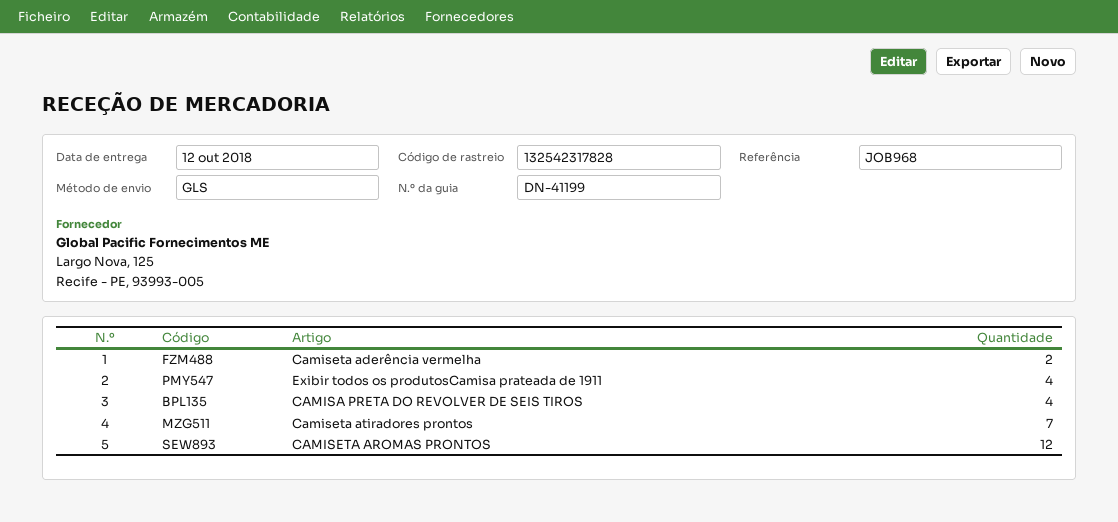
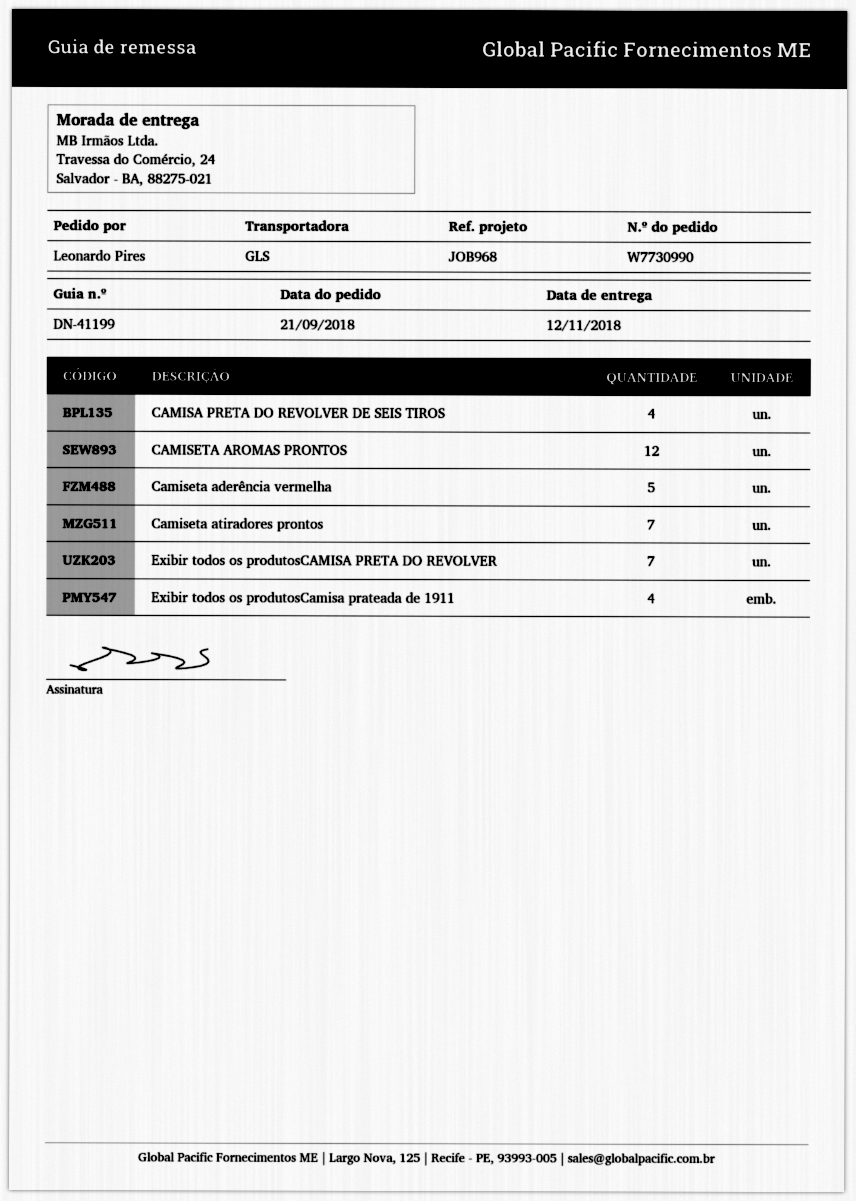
delivery date: 2018-10-12 -> 2018-11-12
Camiseta aderência vermelha: 2 -> 5
Exibir todos os produtosCAMISA PRETA DO REVOLVER: none -> 7

